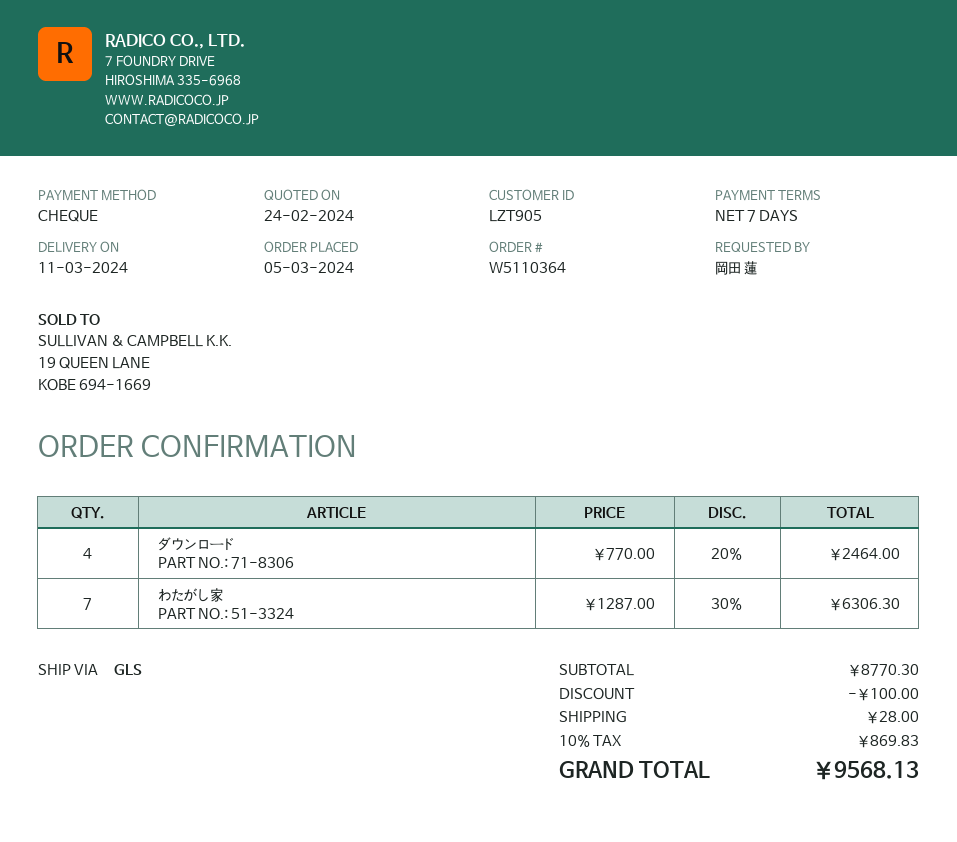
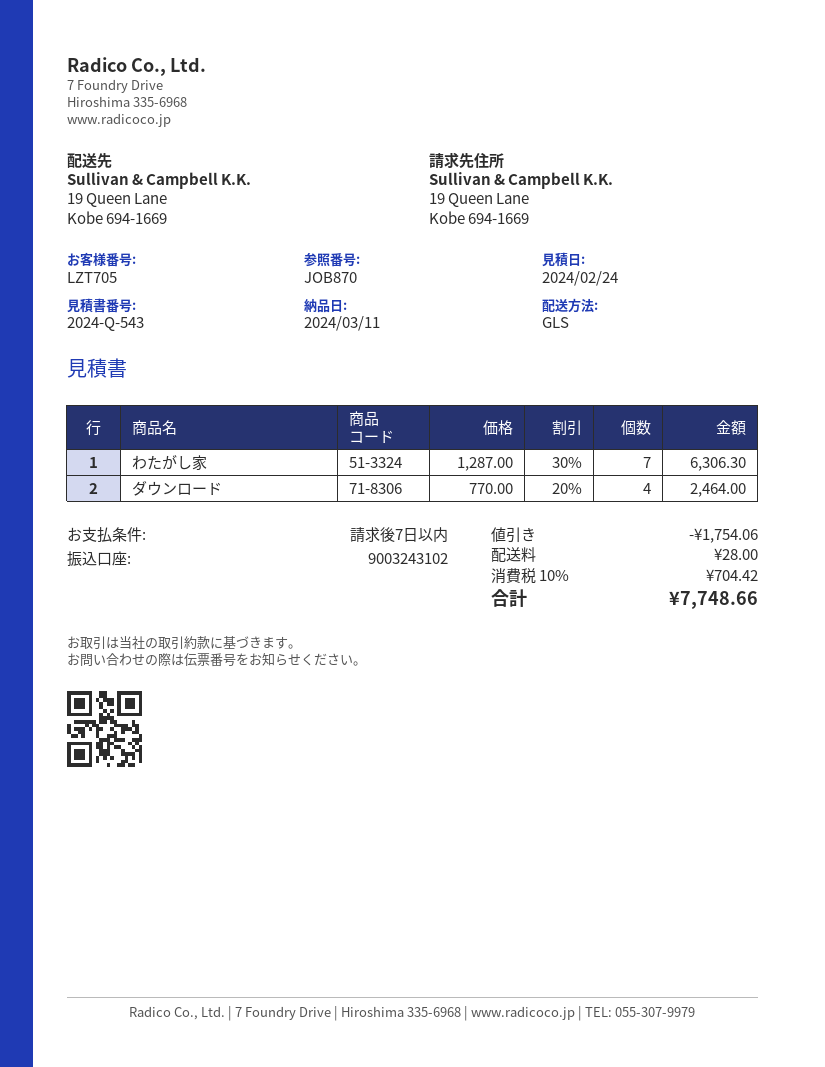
customer number: LZT905 -> LZT705
discount: 100.00 -> 1754.06
tax: 10% = 869.83 -> 10% = 704.42
total: 9568.13 -> 7748.66

